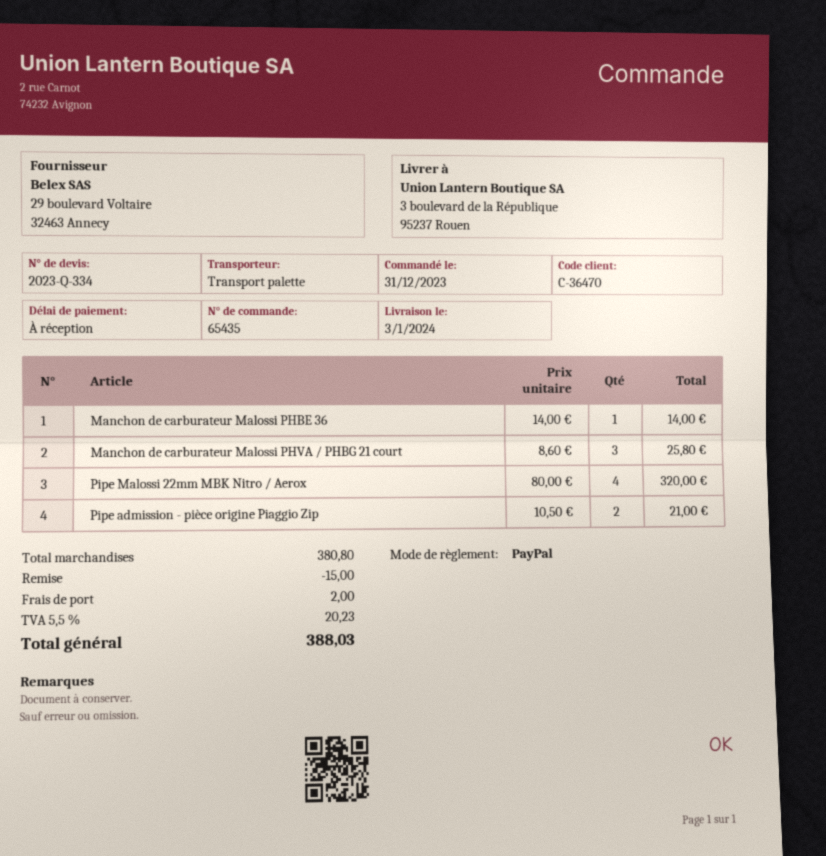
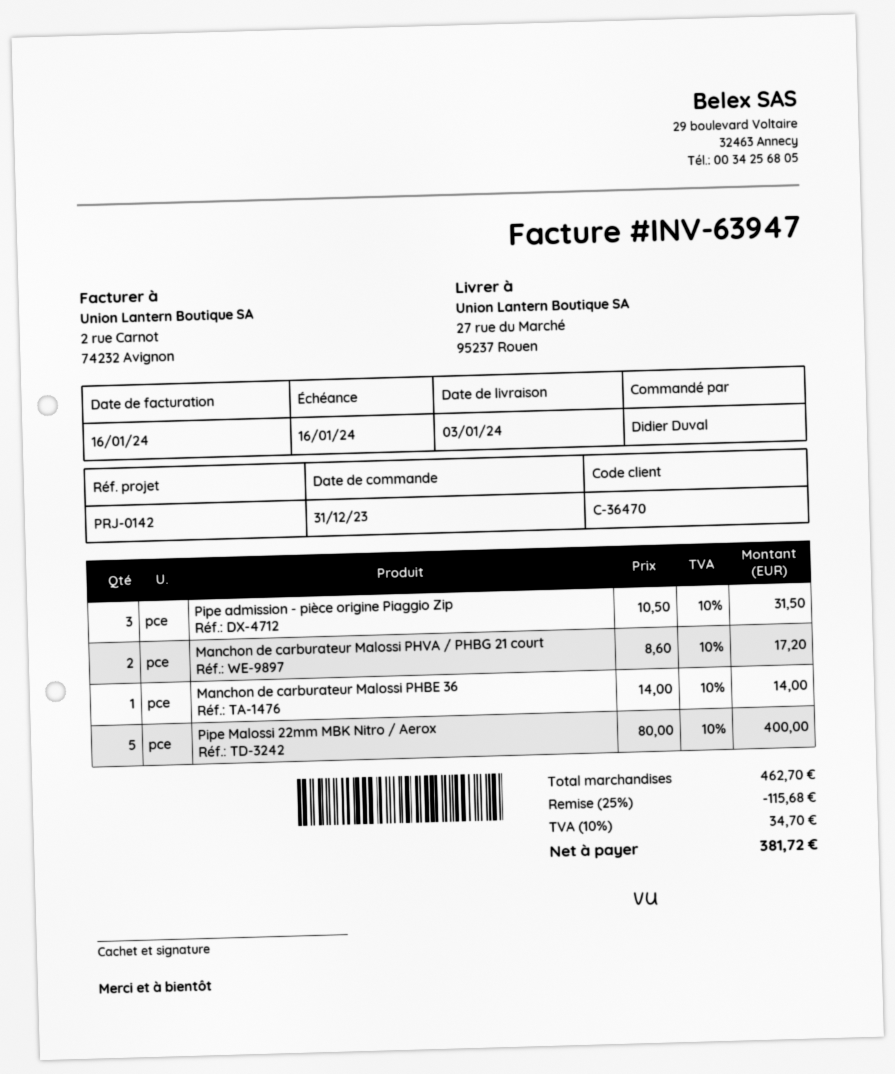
ship to: 3 boulevard de la République, 95237 Rouen -> 27 rue du Marché, 95237 Rouen
Manchon de carburateur Malossi PHVA / PHBG 21 court: 3 x 8.60 = 25.80 -> 2 x 8.60 = 17.20
Pipe Malossi 22mm MBK Nitro / Aerox: 4 x 80.00 = 320.00 -> 5 x 80.00 = 400.00
Pipe admission - pièce origine Piaggio Zip: 2 x 10.50 = 21.00 -> 3 x 10.50 = 31.50
subtotal: 380.80 -> 462.70
discount: 15.00 -> 115.68
shipping: 2.00 -> none
tax: 5.5% = 20.23 -> 10% = 34.70
total: 388.03 -> 381.72

